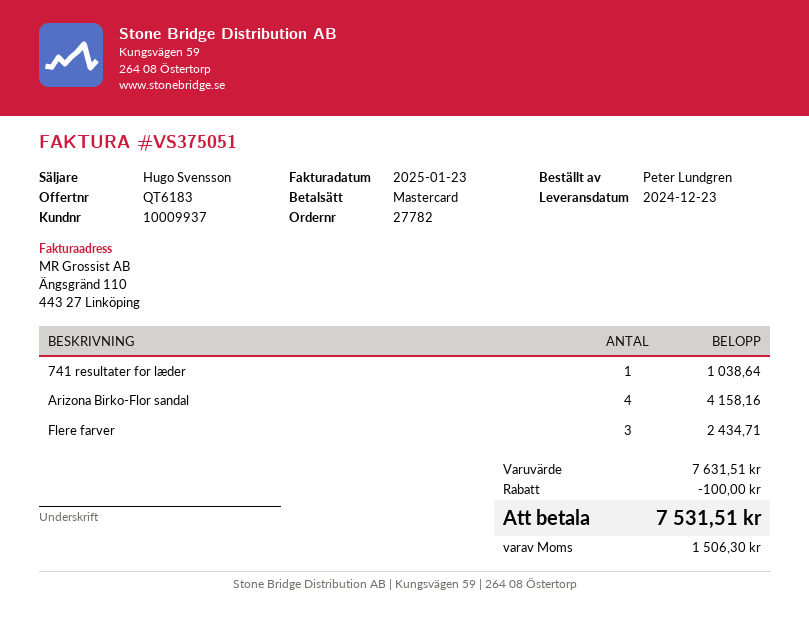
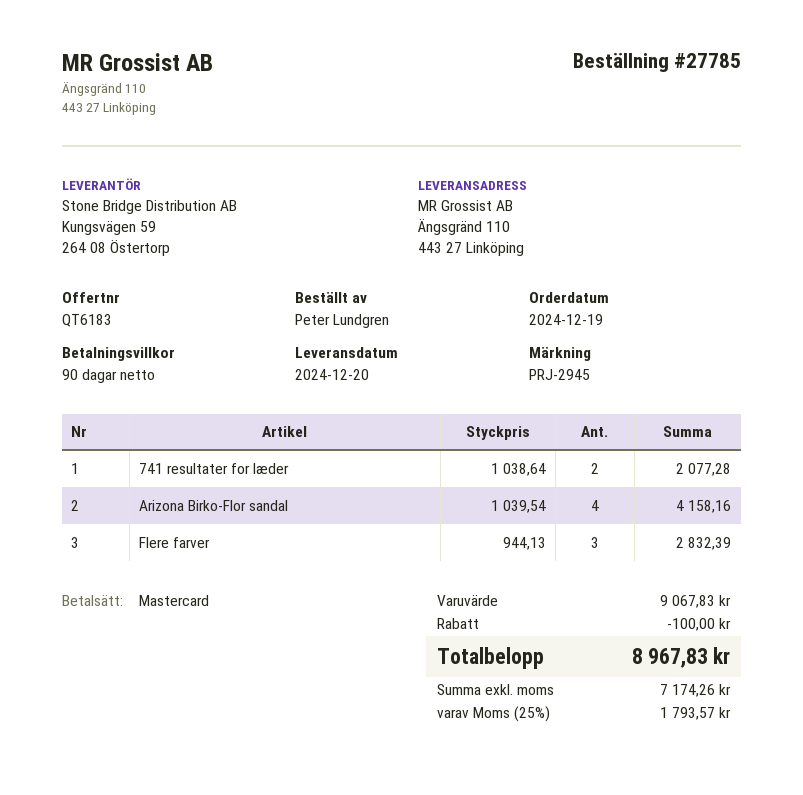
order number: 27782 -> 27785
delivery date: 2024-12-23 -> 2024-12-20
741 resultater for læder: 1 for 1038.64 -> 2 for 2077.28
Flere farver: 3 for 2434.71 -> 3 for 2832.39
subtotal: 7631.51 -> 9067.83
tax: 1506.30 -> 1793.57
total: 7531.51 -> 8967.83

